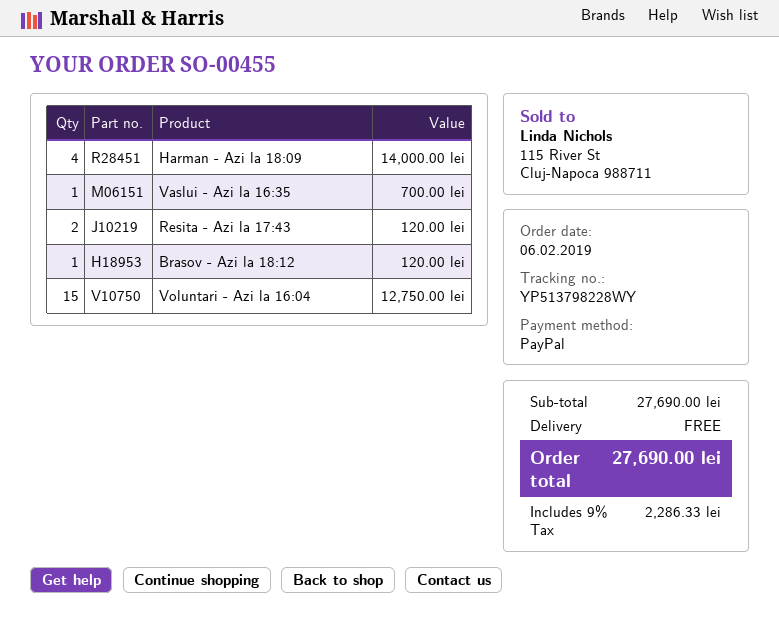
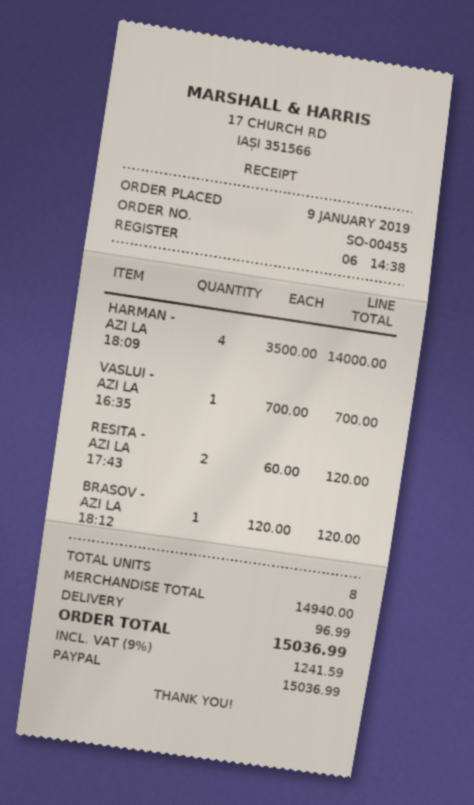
order date: 2019-02-06 -> 2019-01-09
Voluntari - Azi la 16:04: 15 for 12750.00 -> none
subtotal: 27690.00 -> 14940.00
shipping: 0.00 -> 96.99
tax: 9% = 2286.33 -> 9% = 1241.59
total: 27690.00 -> 15036.99

